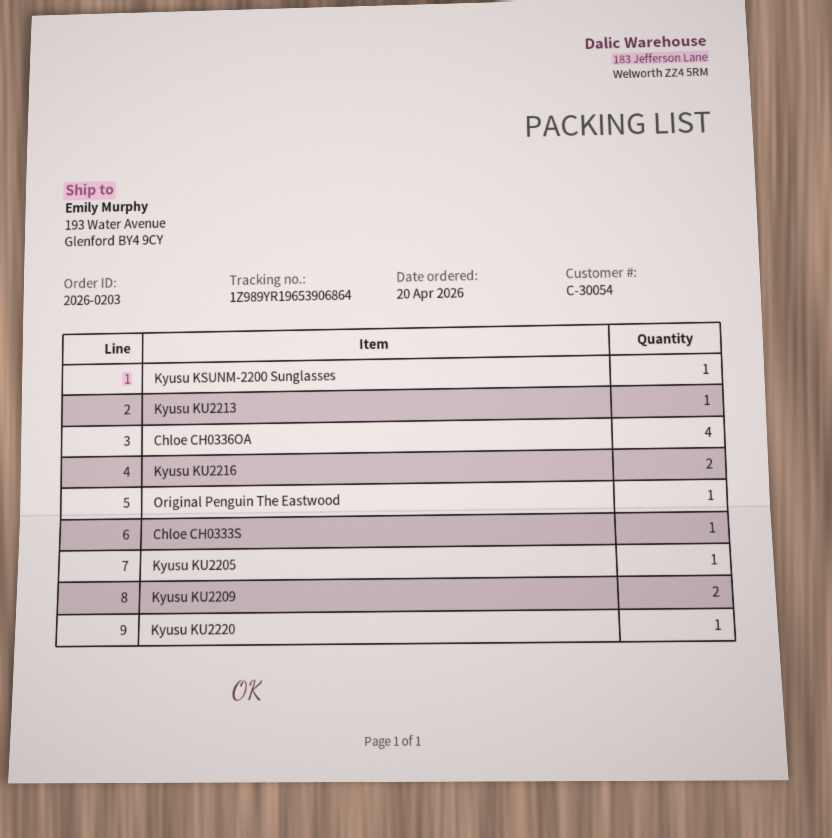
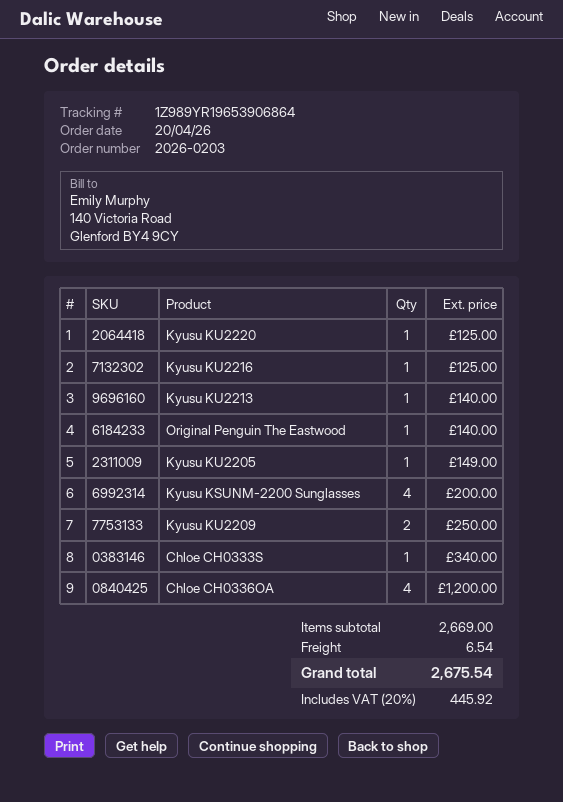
Kyusu KSUNM-2200 Sunglasses: 1 -> 4
Kyusu KU2216: 2 -> 1

